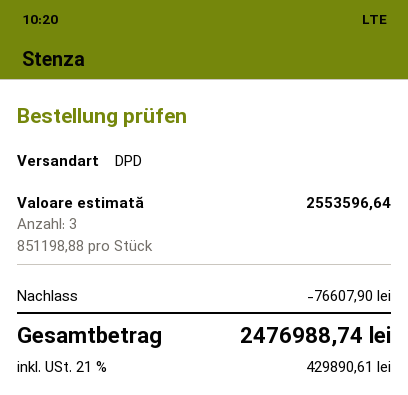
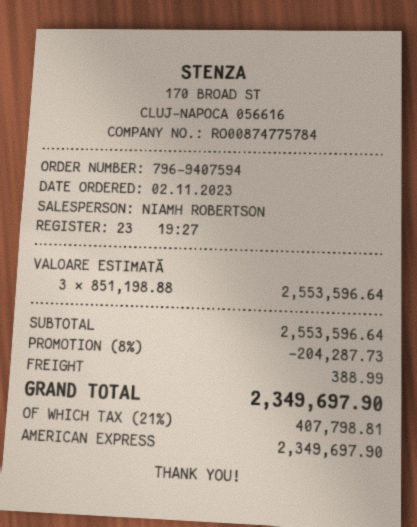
discount: 76607.90 -> 204287.73
shipping: none -> 388.99
tax: 21% = 429890.61 -> 21% = 407798.81
total: 2476988.74 -> 2349697.90

